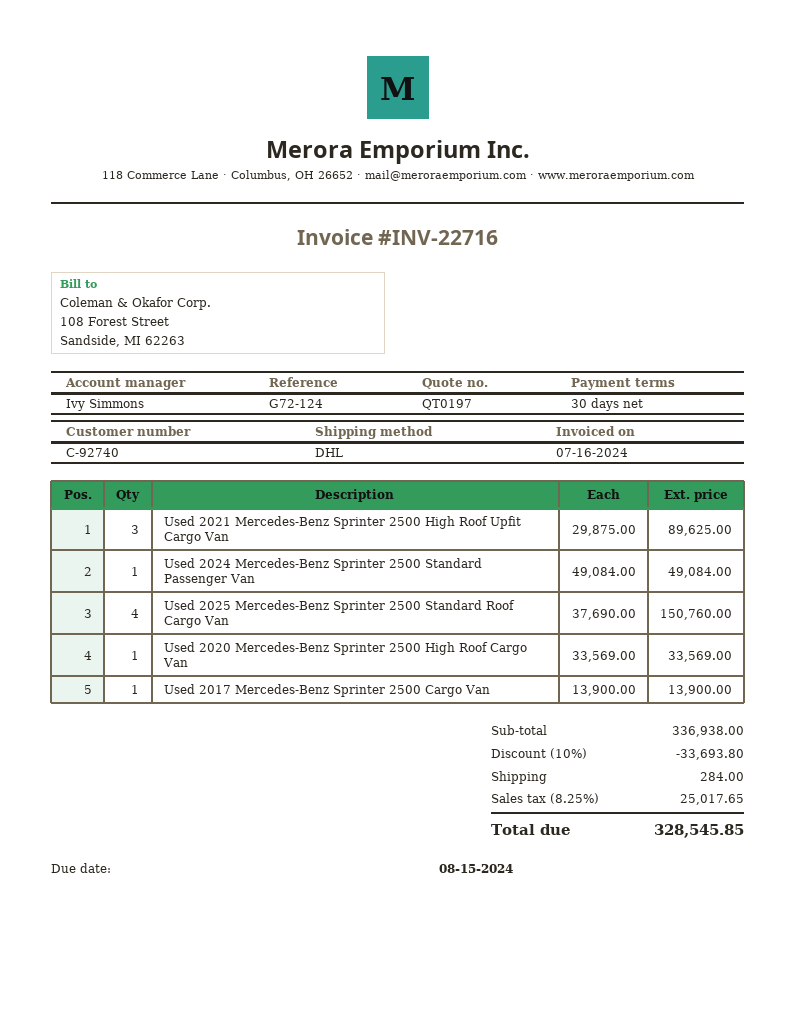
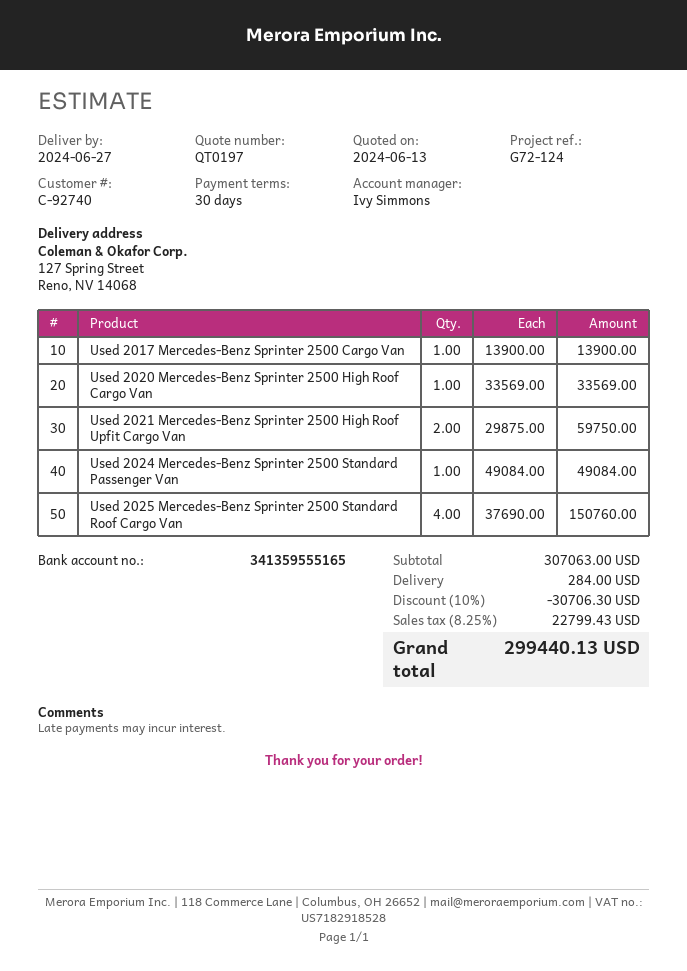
Used 2021 Mercedes-Benz Sprinter 2500 High Roof Upfit Cargo Van: 3 x 29875.00 = 89625.00 -> 2 x 29875.00 = 59750.00
subtotal: 336938.00 -> 307063.00
discount: 10% = 33693.80 -> 10% = 30706.30
tax: 8.25% = 25017.65 -> 8.25% = 22799.43
total: 328545.85 -> 299440.13

